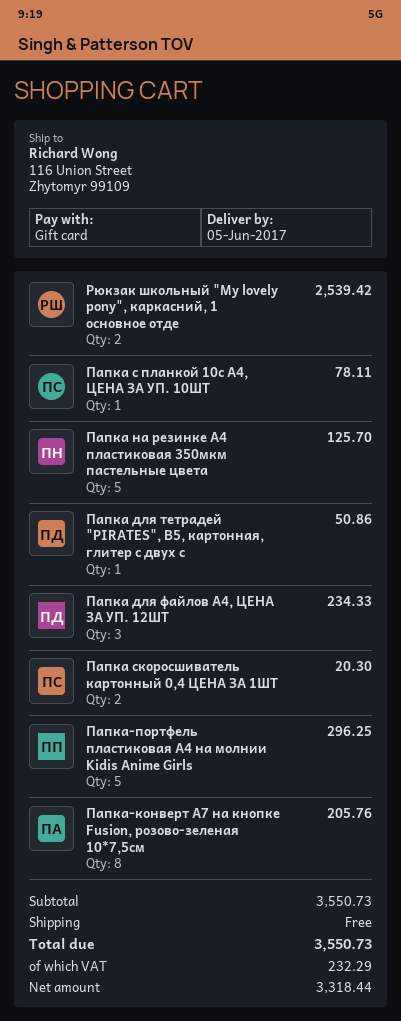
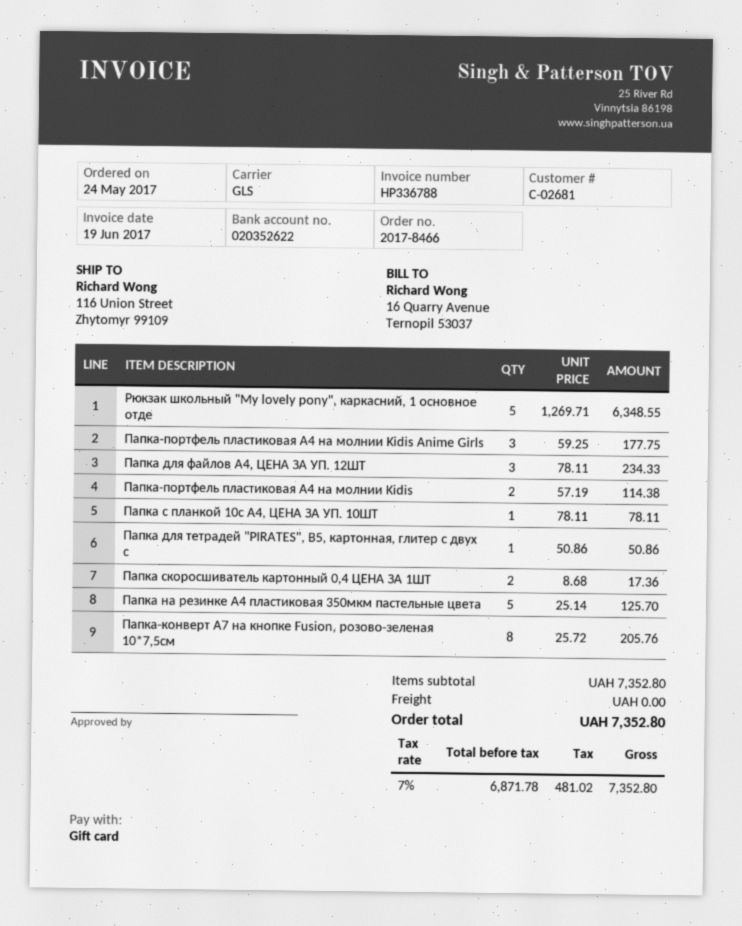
Рюкзак школьный "My lovely pony", каркасний, 1 основное отде: 2 for 2539.42 -> 5 for 6348.55
Папка скоросшиватель картонный 0,4 ЦЕНА ЗА 1ШТ: 2 for 20.30 -> 2 for 17.36
Папка-портфель пластиковая А4 на молнии Kidis Anime Girls: 5 for 296.25 -> 3 for 177.75
Папка-портфель пластиковая А4 на молнии Kidis: none -> 2 for 114.38
subtotal: 3550.73 -> 7352.80
net: 3318.44 -> 6871.78
tax: 232.29 -> 481.02
total: 3550.73 -> 7352.80

